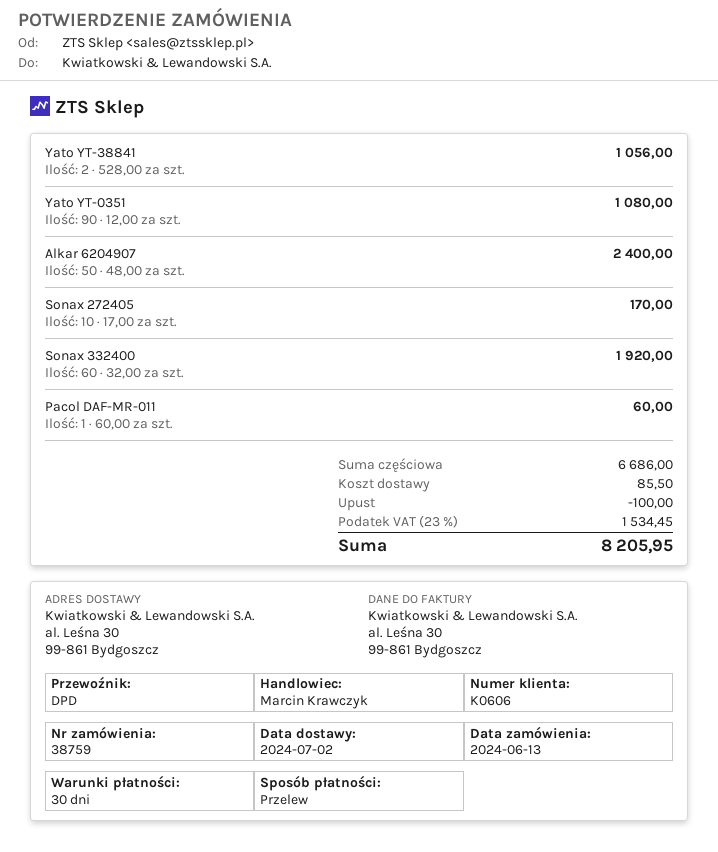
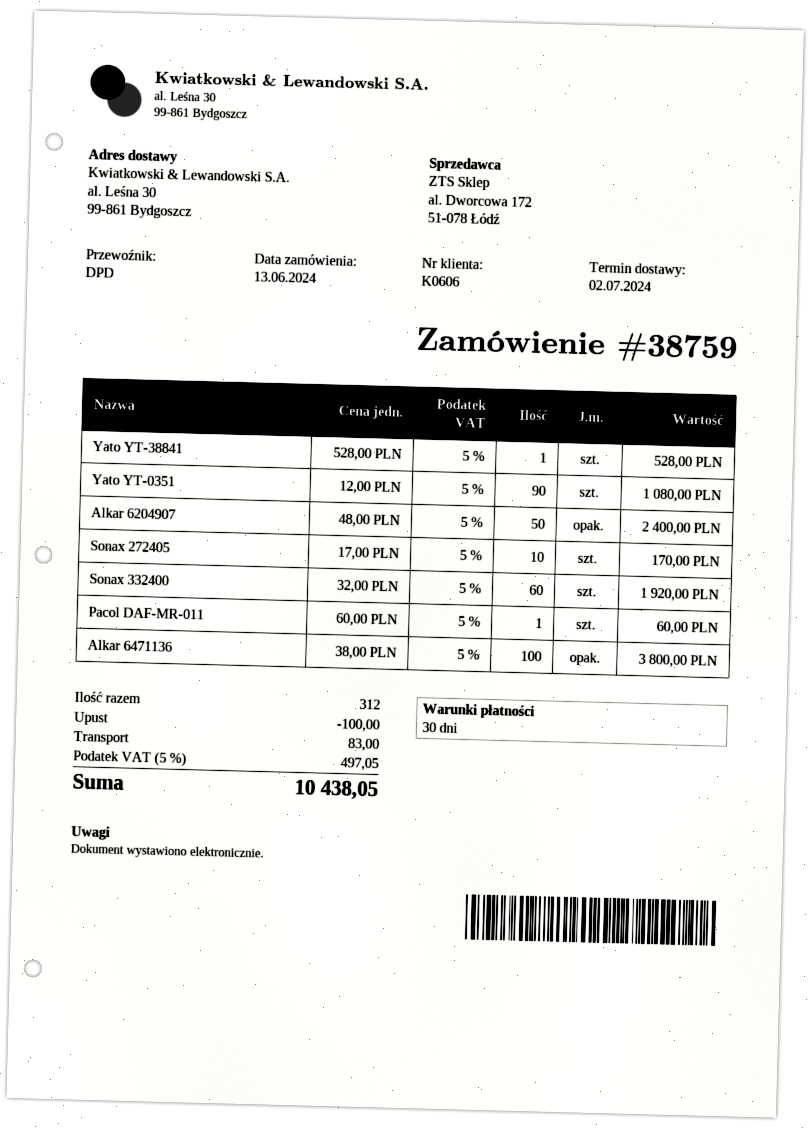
Yato YT-38841: 2 x 528.00 = 1056.00 -> 1 x 528.00 = 528.00
Alkar 6471136: none -> 100 x 38.00 = 3800.00
shipping: 85.50 -> 83.00
tax: 23% = 1534.45 -> 5% = 497.05
total: 8205.95 -> 10438.05

